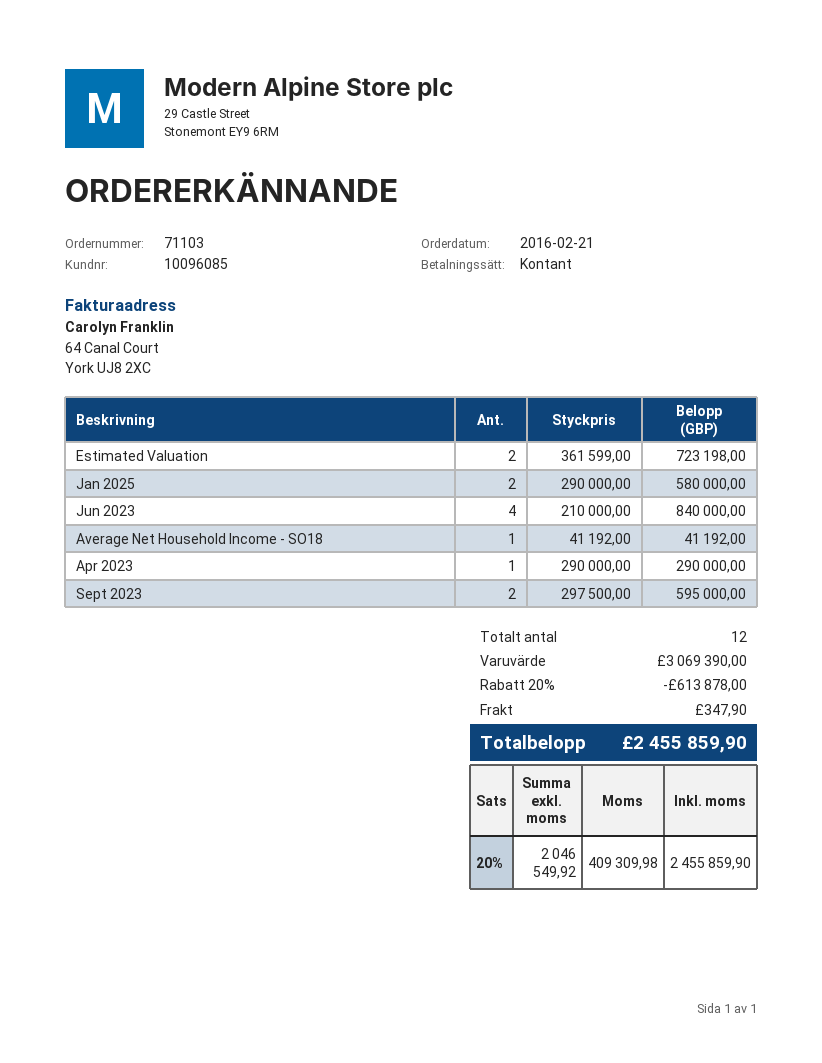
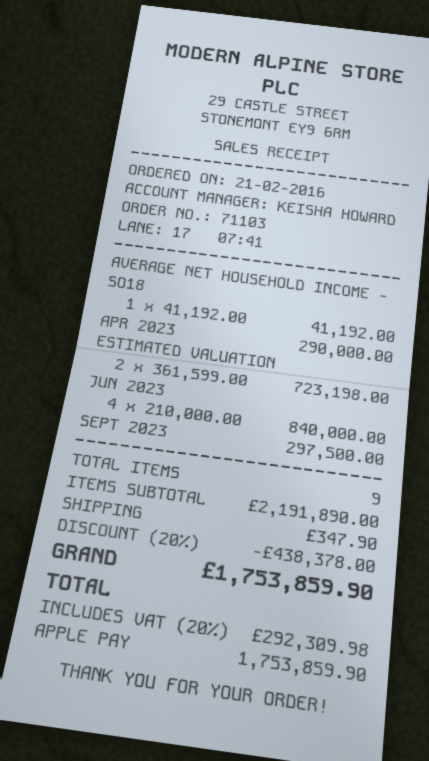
payment method: cash -> Apple Pay
Jan 2025: 2 x 290000.00 = 580000.00 -> none
Sept 2023: 2 x 297500.00 = 595000.00 -> 1 x 297500.00 = 297500.00
total quantity: 12 -> 9
subtotal: 3069390.00 -> 2191890.00
discount: 20% = 613878.00 -> 20% = 438378.00
tax: 20% = 409309.98 -> 20% = 292309.98
total: 2455859.90 -> 1753859.90

